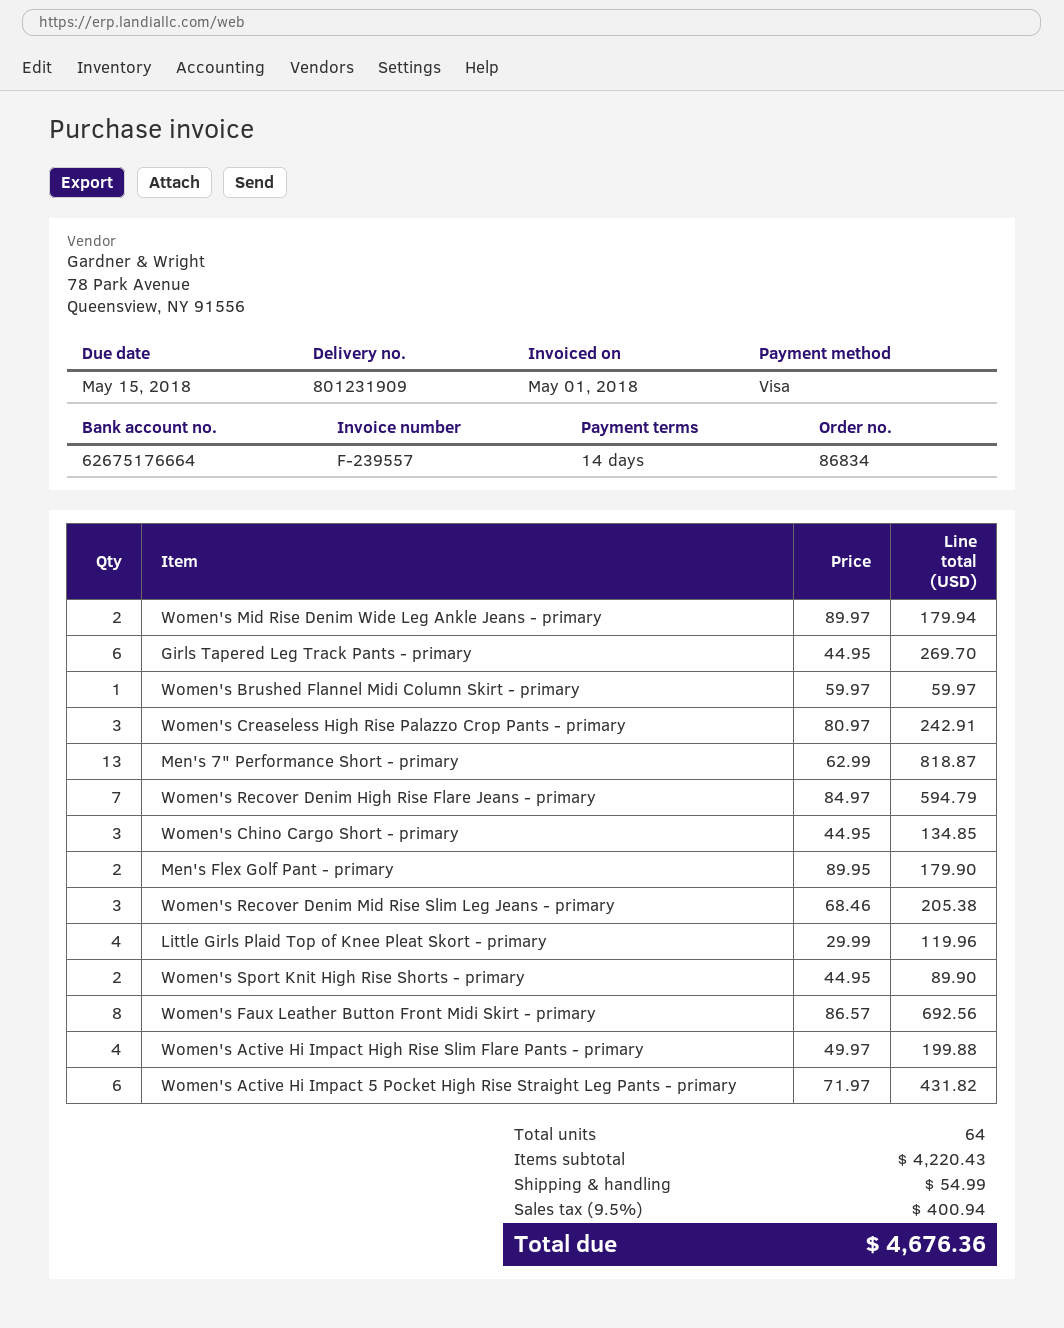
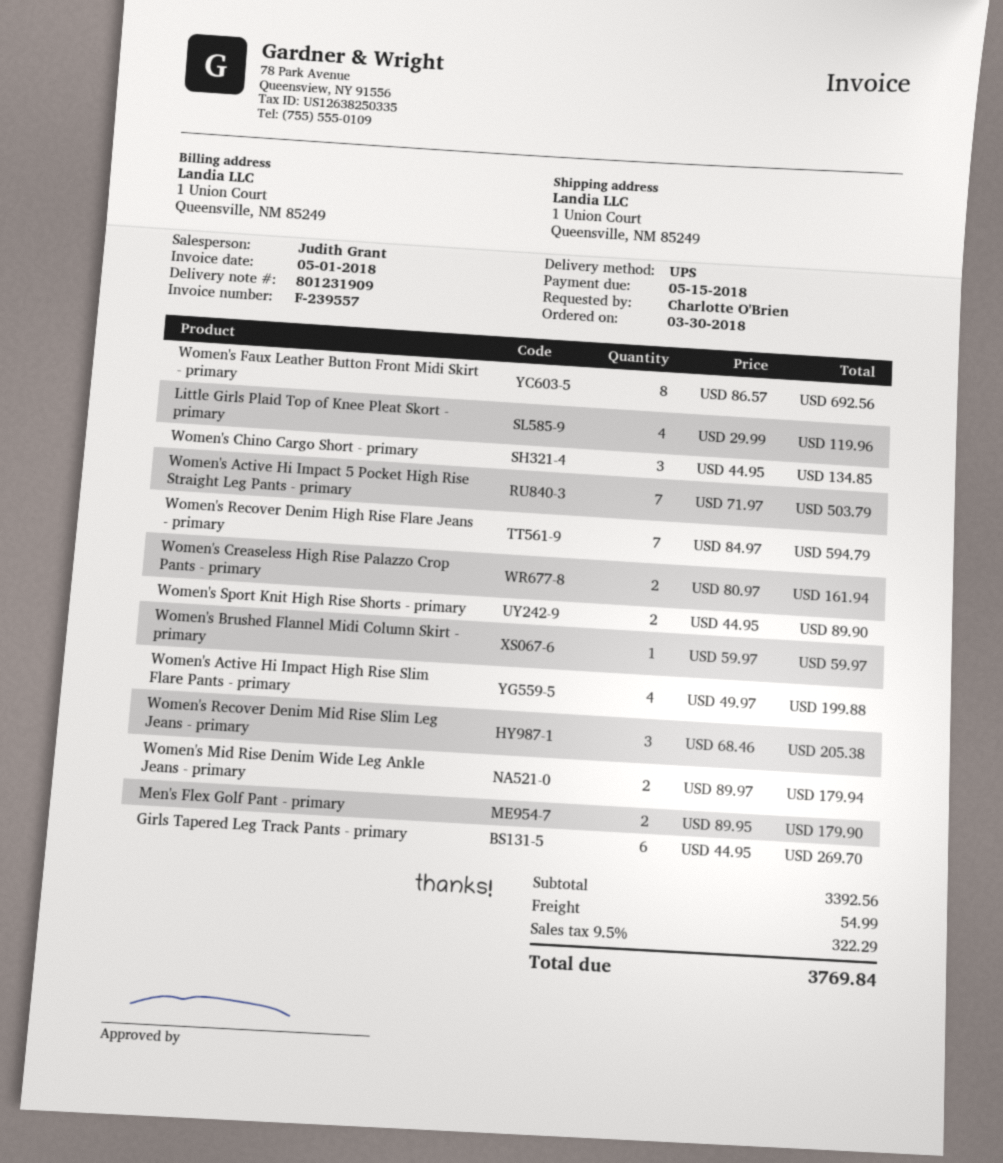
Women's Creaseless High Rise Palazzo Crop Pants - primary: 3 x 80.97 = 242.91 -> 2 x 80.97 = 161.94
Men's 7" Performance Short - primary: 13 x 62.99 = 818.87 -> none
Women's Active Hi Impact 5 Pocket High Rise Straight Leg Pants - primary: 6 x 71.97 = 431.82 -> 7 x 71.97 = 503.79
subtotal: 4220.43 -> 3392.56
tax: 9.5% = 400.94 -> 9.5% = 322.29
total: 4676.36 -> 3769.84

